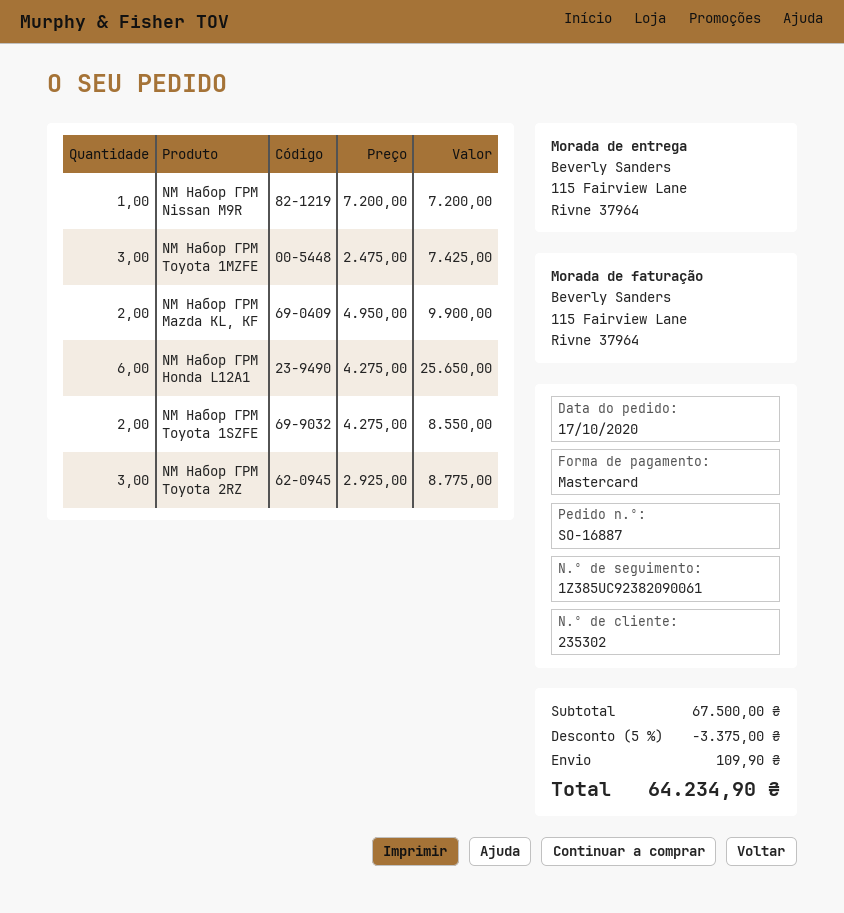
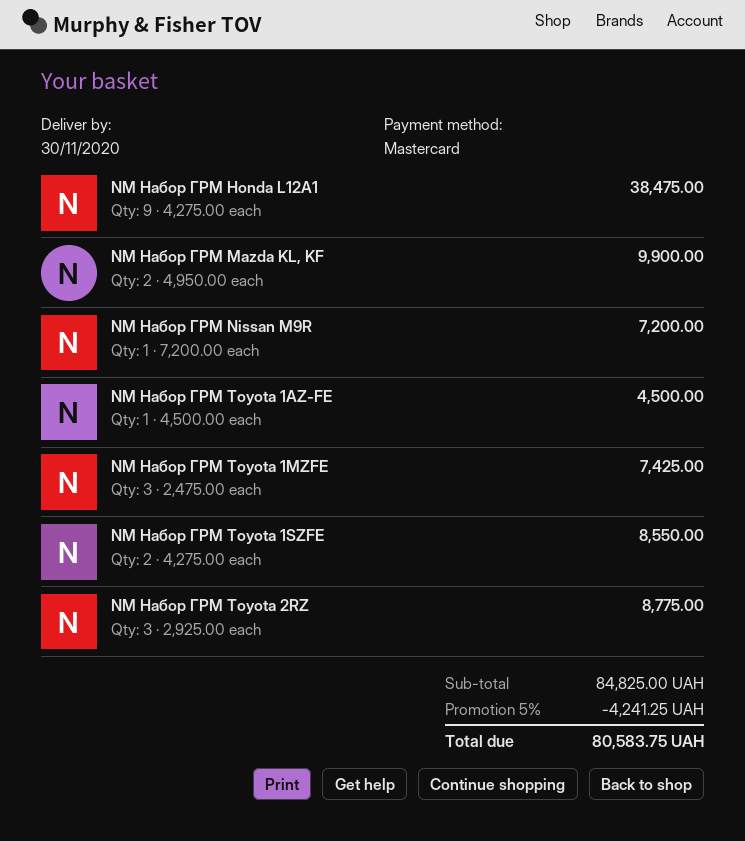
NM Набор ГРМ Honda L12A1: 6 x 4275.00 = 25650.00 -> 9 x 4275.00 = 38475.00
NM Набор ГРМ Toyota 1AZ-FE: none -> 1 x 4500.00 = 4500.00
subtotal: 67500.00 -> 84825.00
discount: 5% = 3375.00 -> 5% = 4241.25
shipping: 109.90 -> none
total: 64234.90 -> 80583.75

